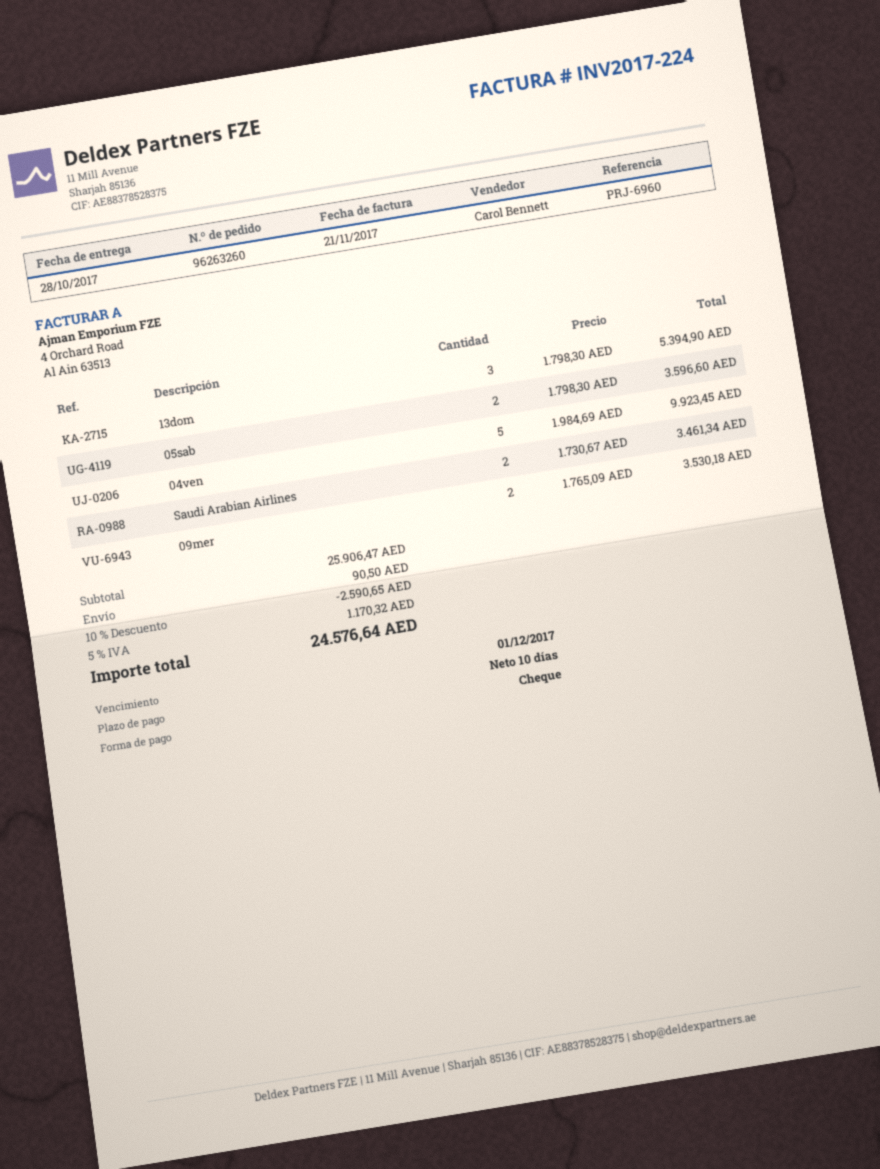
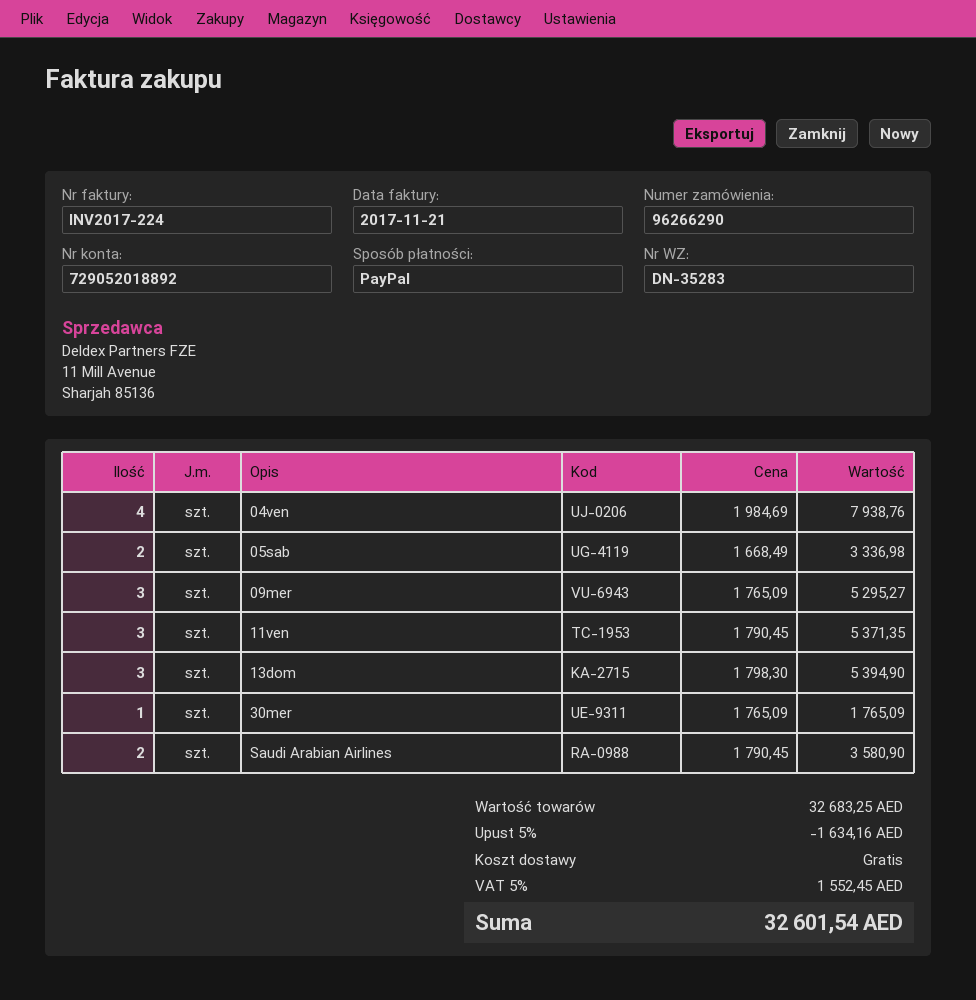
order number: 96263260 -> 96266290
payment method: cheque -> PayPal
05sab: 2 x 1798.30 = 3596.60 -> 2 x 1668.49 = 3336.98
04ven: 5 x 1984.69 = 9923.45 -> 4 x 1984.69 = 7938.76
Saudi Arabian Airlines: 2 x 1730.67 = 3461.34 -> 2 x 1790.45 = 3580.90
09mer: 2 x 1765.09 = 3530.18 -> 3 x 1765.09 = 5295.27
11ven: none -> 3 x 1790.45 = 5371.35
30mer: none -> 1 x 1765.09 = 1765.09
subtotal: 25906.47 -> 32683.25
discount: 10% = 2590.65 -> 5% = 1634.16
shipping: 90.50 -> 0.00
tax: 5% = 1170.32 -> 5% = 1552.45
total: 24576.64 -> 32601.54

